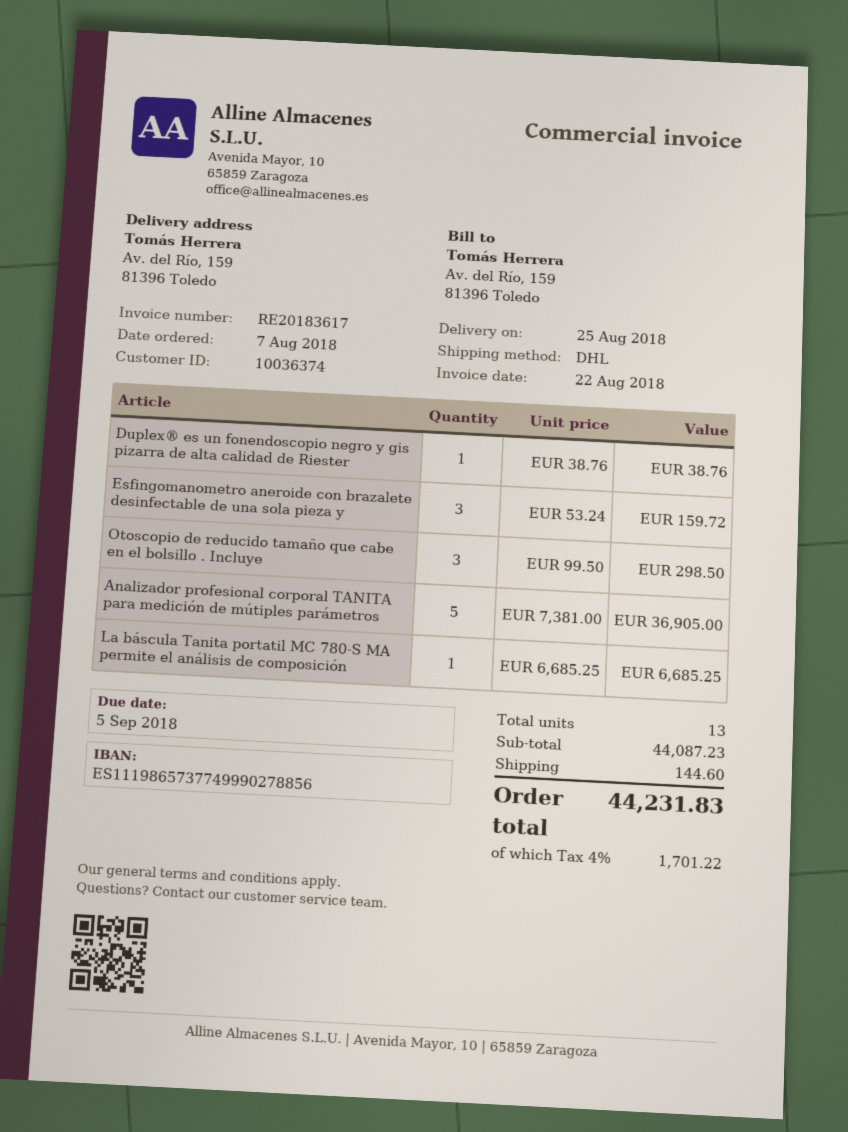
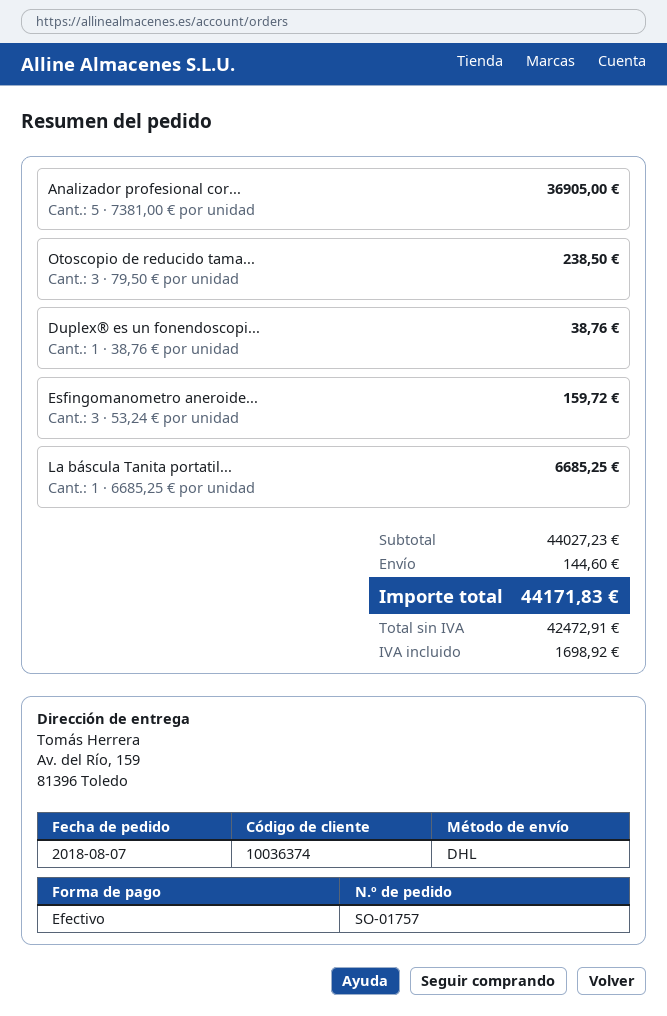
Otoscopio de reducido tamaño que cabe en el bolsillo . Incluye: 3 x 99.50 = 298.50 -> 3 x 79.50 = 238.50
subtotal: 44087.23 -> 44027.23
tax: 1701.22 -> 1698.92
total: 44231.83 -> 44171.83

